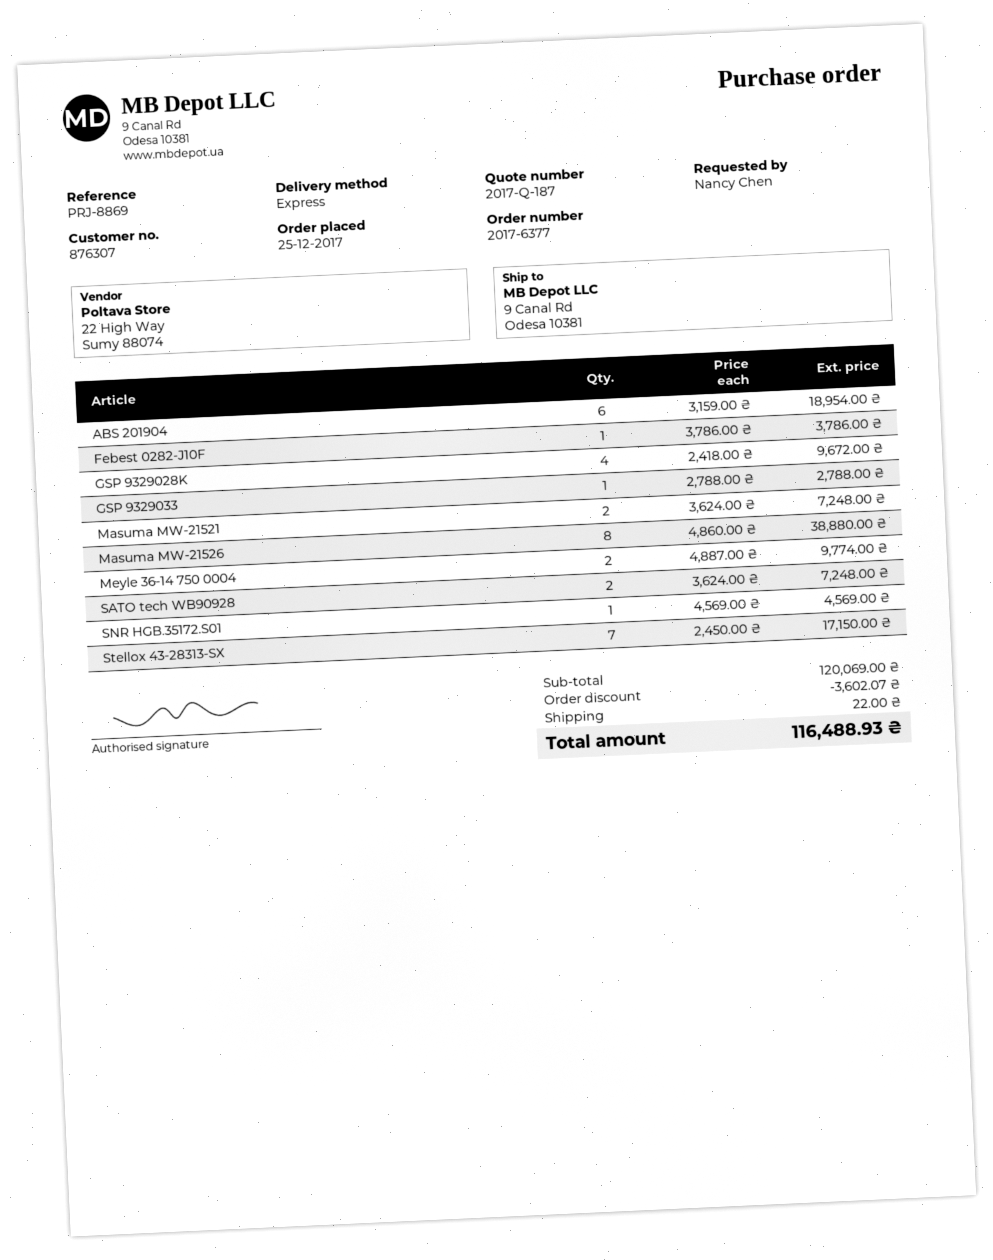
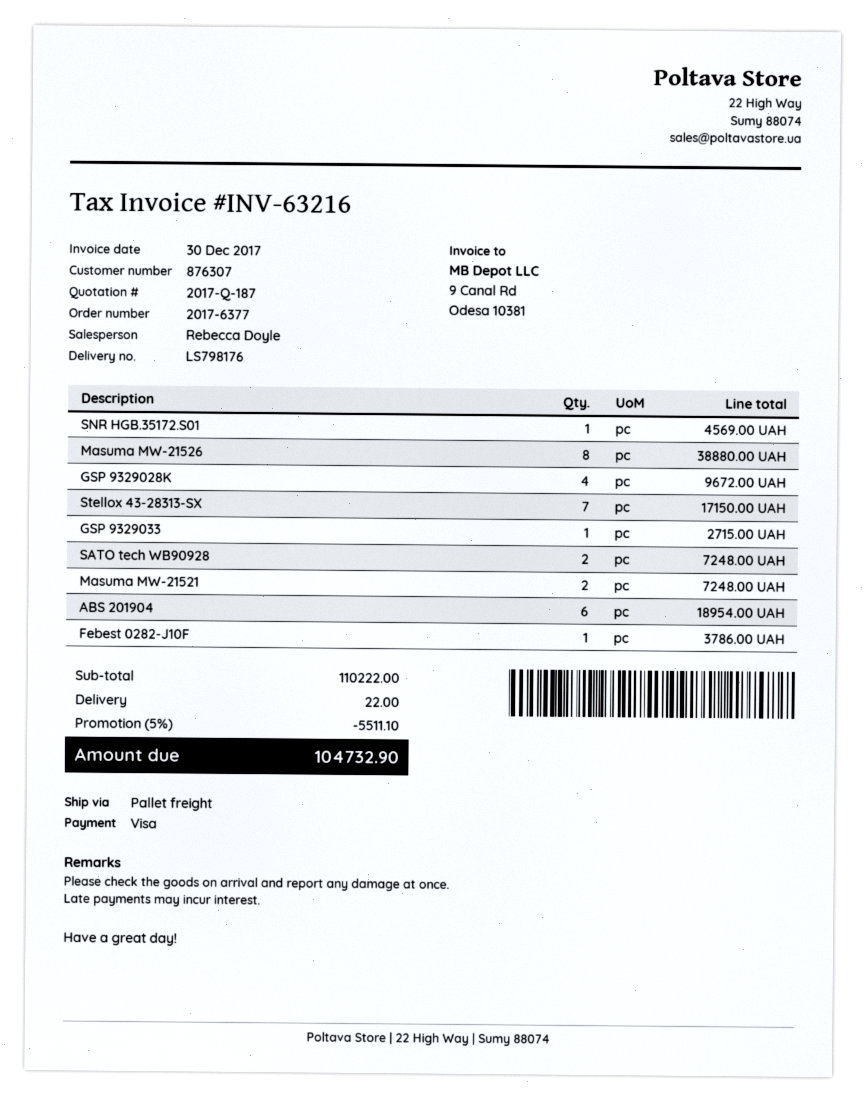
shipping method: express -> pallet freight
GSP 9329033: 1 for 2788.00 -> 1 for 2715.00
Meyle 36-14 750 0004: 2 for 9774.00 -> none
subtotal: 120069.00 -> 110222.00
discount: 3602.07 -> 5511.10
total: 116488.93 -> 104732.90

